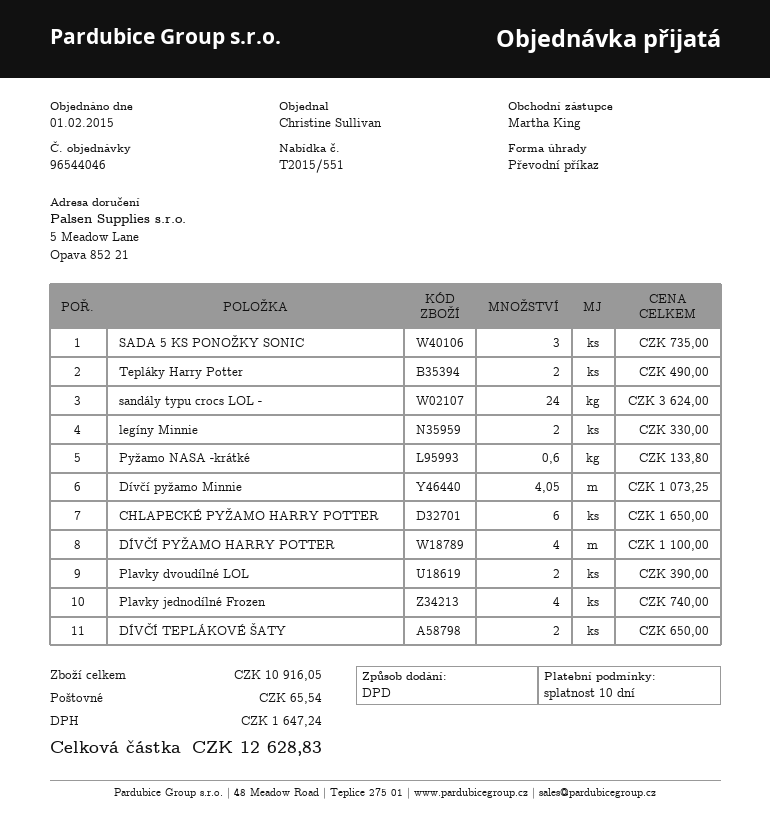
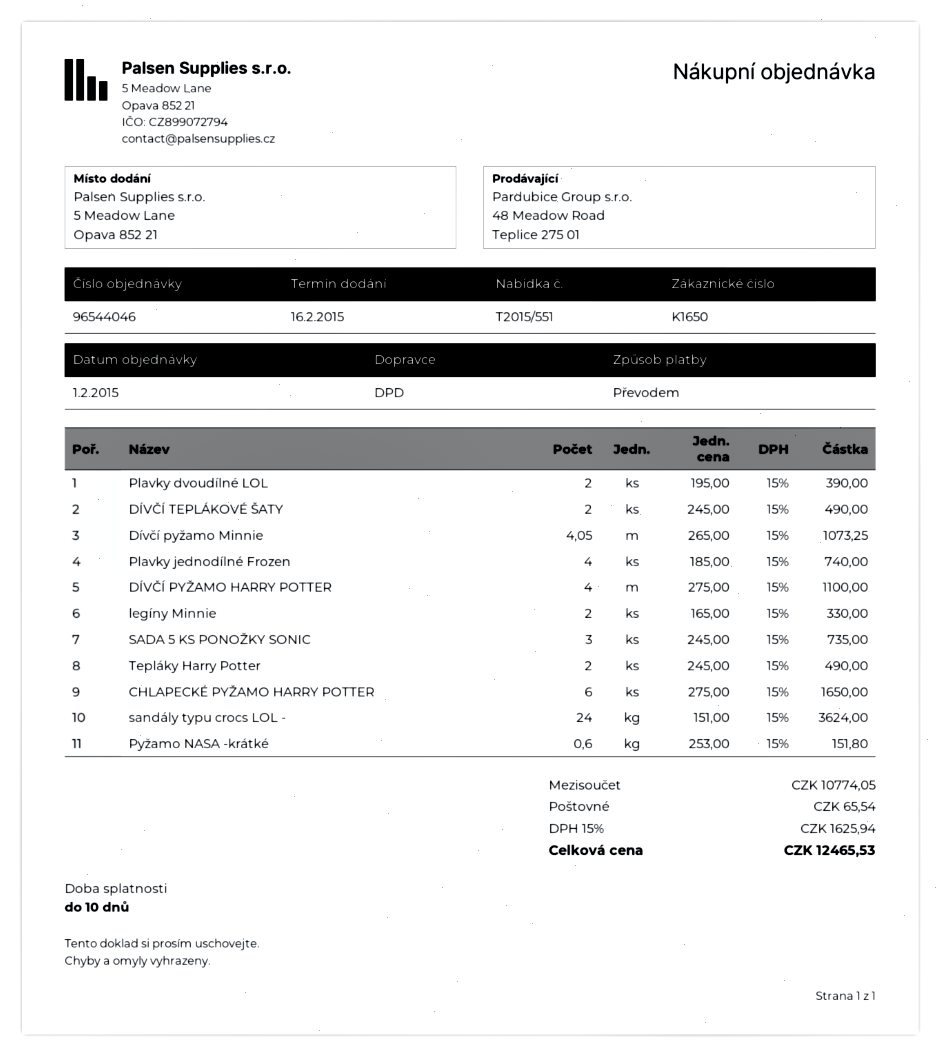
Pyžamo NASA -krátké: 0.6 for 133.80 -> 0.6 for 151.80
DÍVČÍ TEPLÁKOVÉ ŠATY: 2 for 650.00 -> 2 for 490.00
subtotal: 10916.05 -> 10774.05
tax: 1647.24 -> 1625.94
total: 12628.83 -> 12465.53

